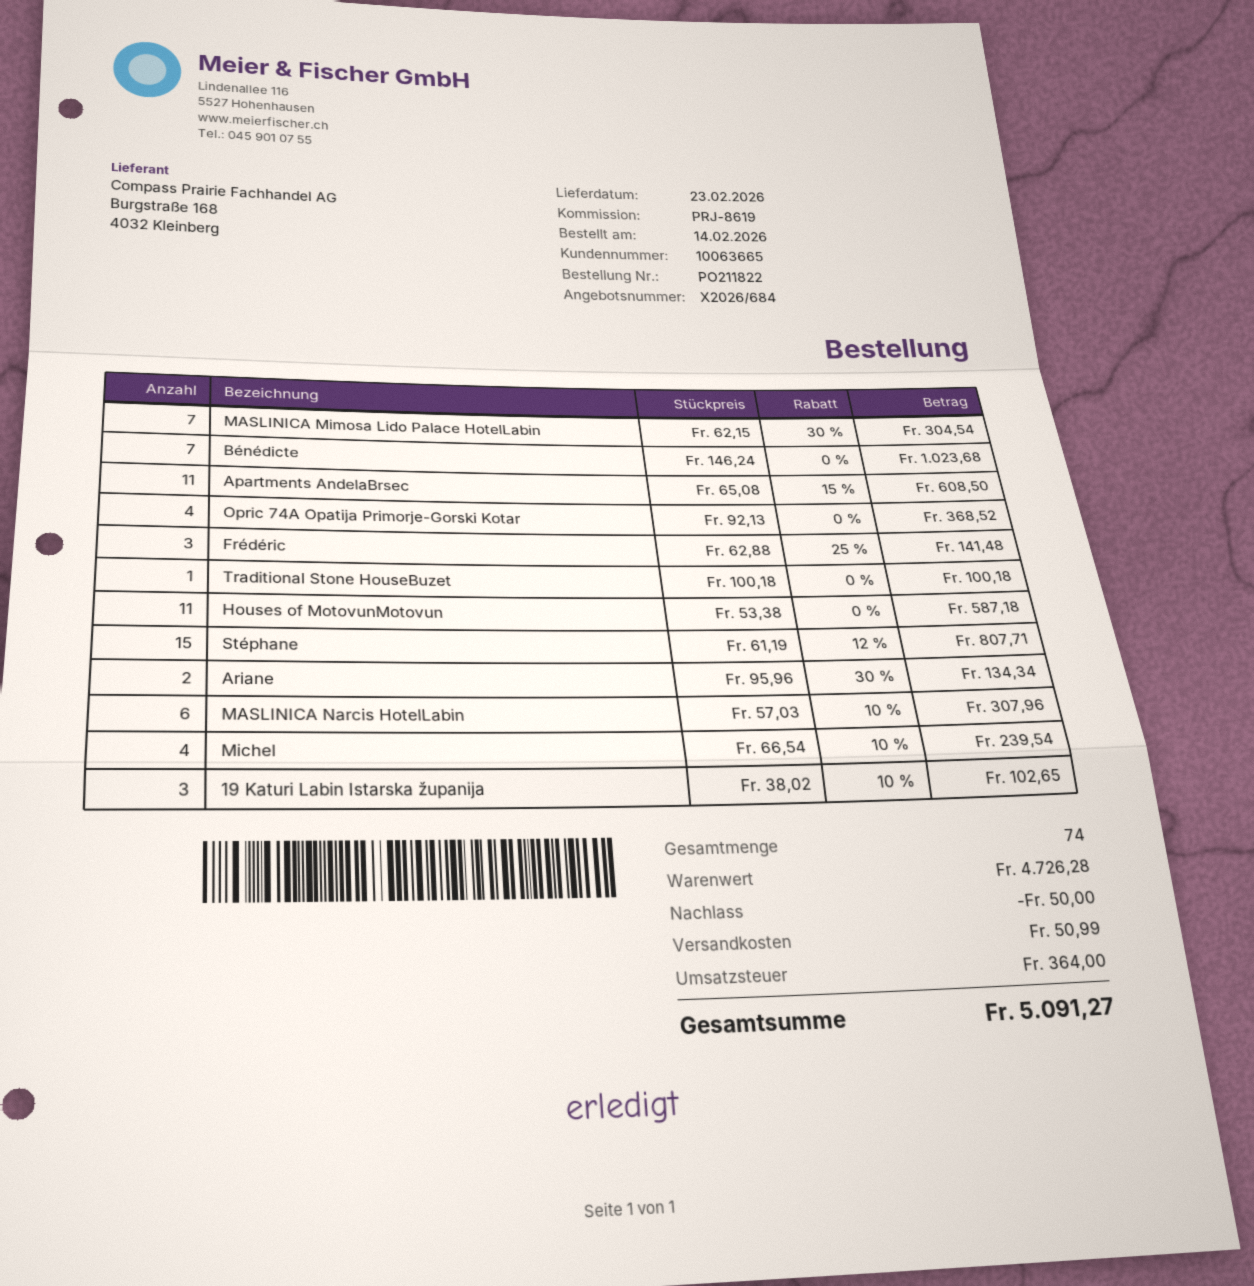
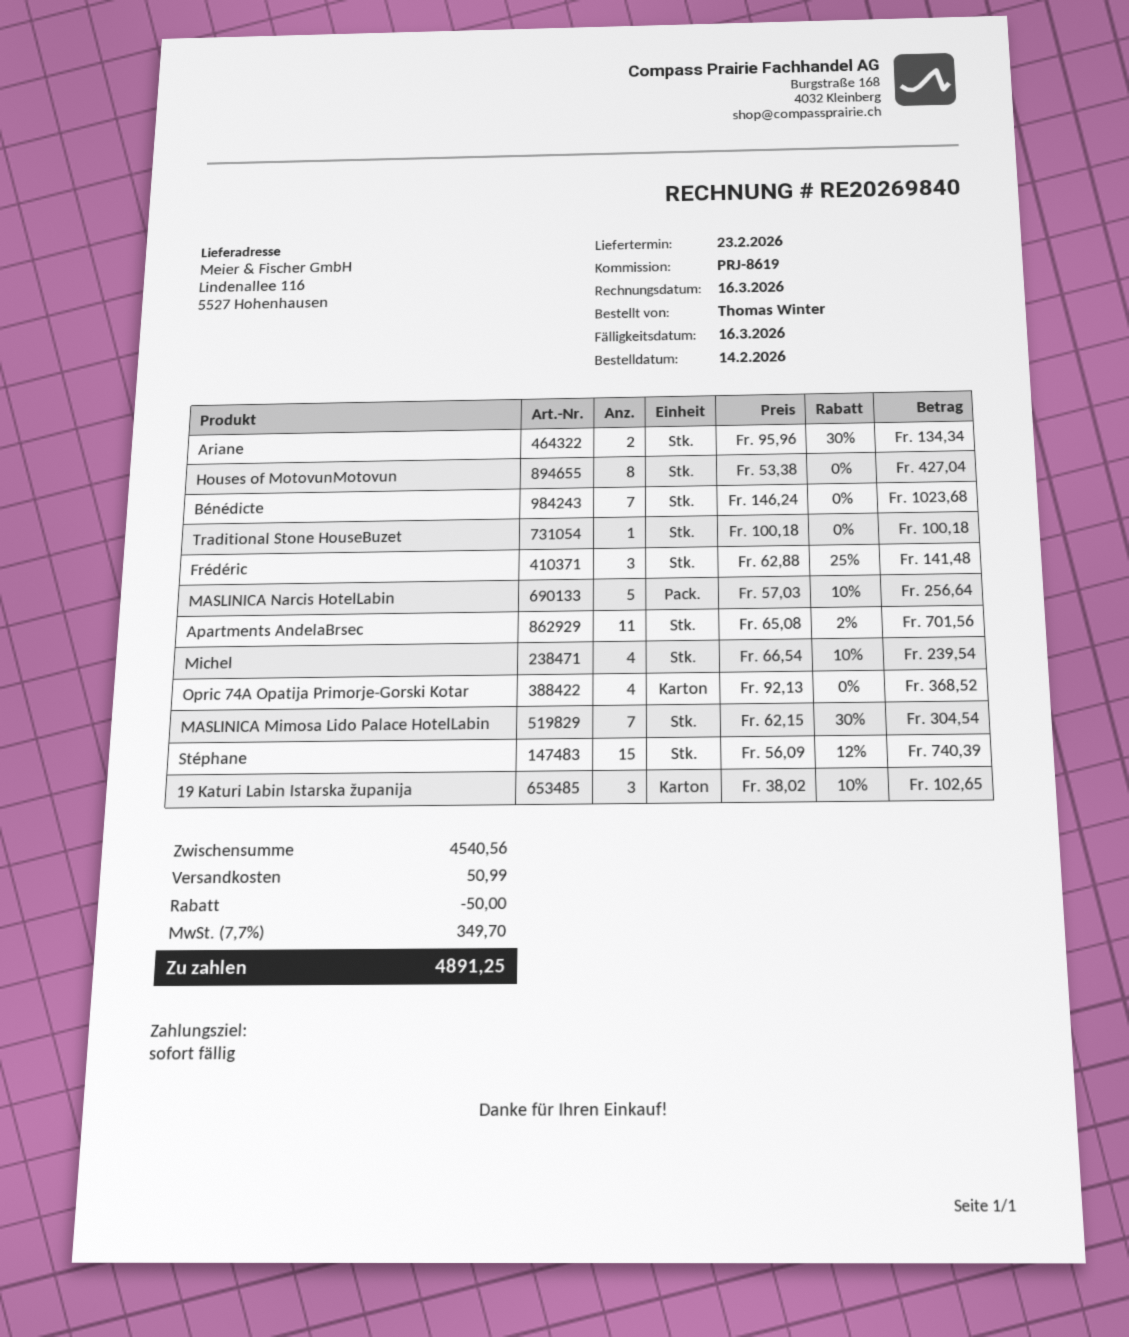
Apartments AndelaBrsec: 11 x 65.08 - 15% = 608.50 -> 11 x 65.08 - 2% = 701.56
Houses of MotovunMotovun: 11 x 53.38 = 587.18 -> 8 x 53.38 = 427.04
Stéphane: 15 x 61.19 - 12% = 807.71 -> 15 x 56.09 - 12% = 740.39
MASLINICA Narcis HotelLabin: 6 x 57.03 - 10% = 307.96 -> 5 x 57.03 - 10% = 256.64
subtotal: 4726.28 -> 4540.56
tax: 364.00 -> 349.70
total: 5091.27 -> 4891.25

